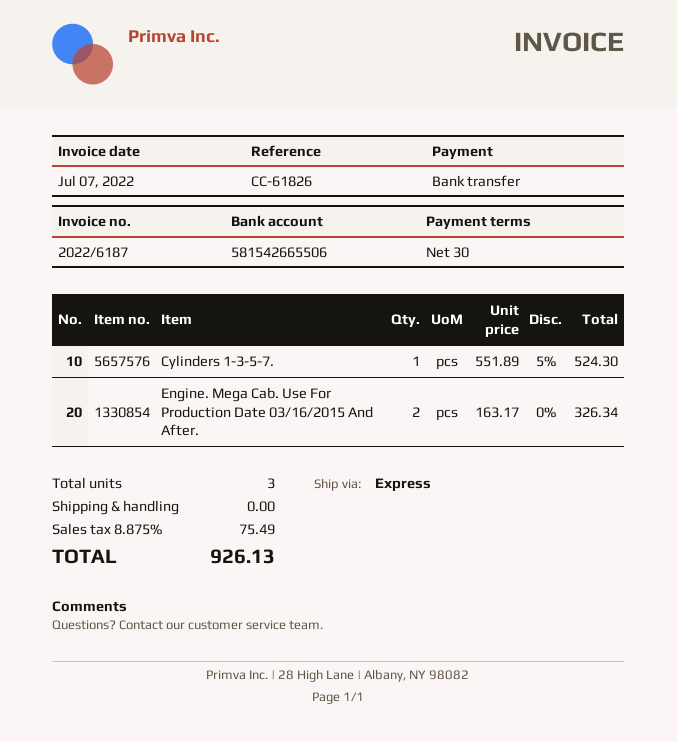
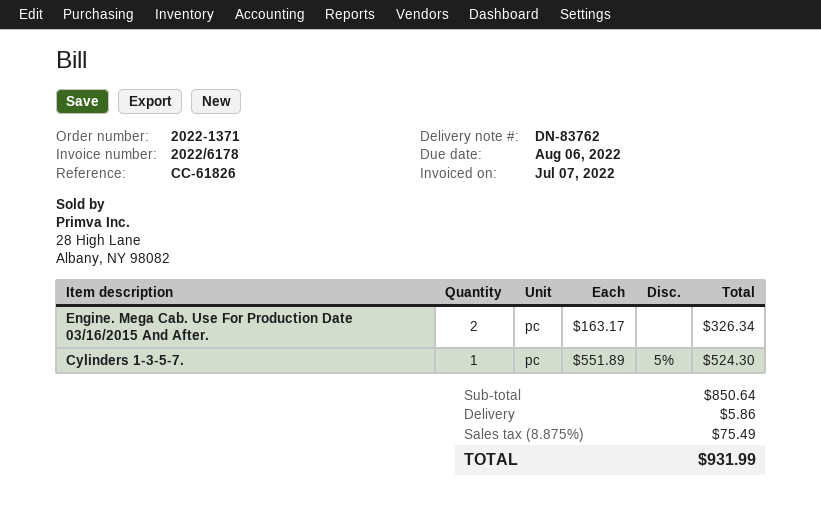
invoice number: 2022/6187 -> 2022/6178
shipping: 0.00 -> 5.86
total: 926.13 -> 931.99

